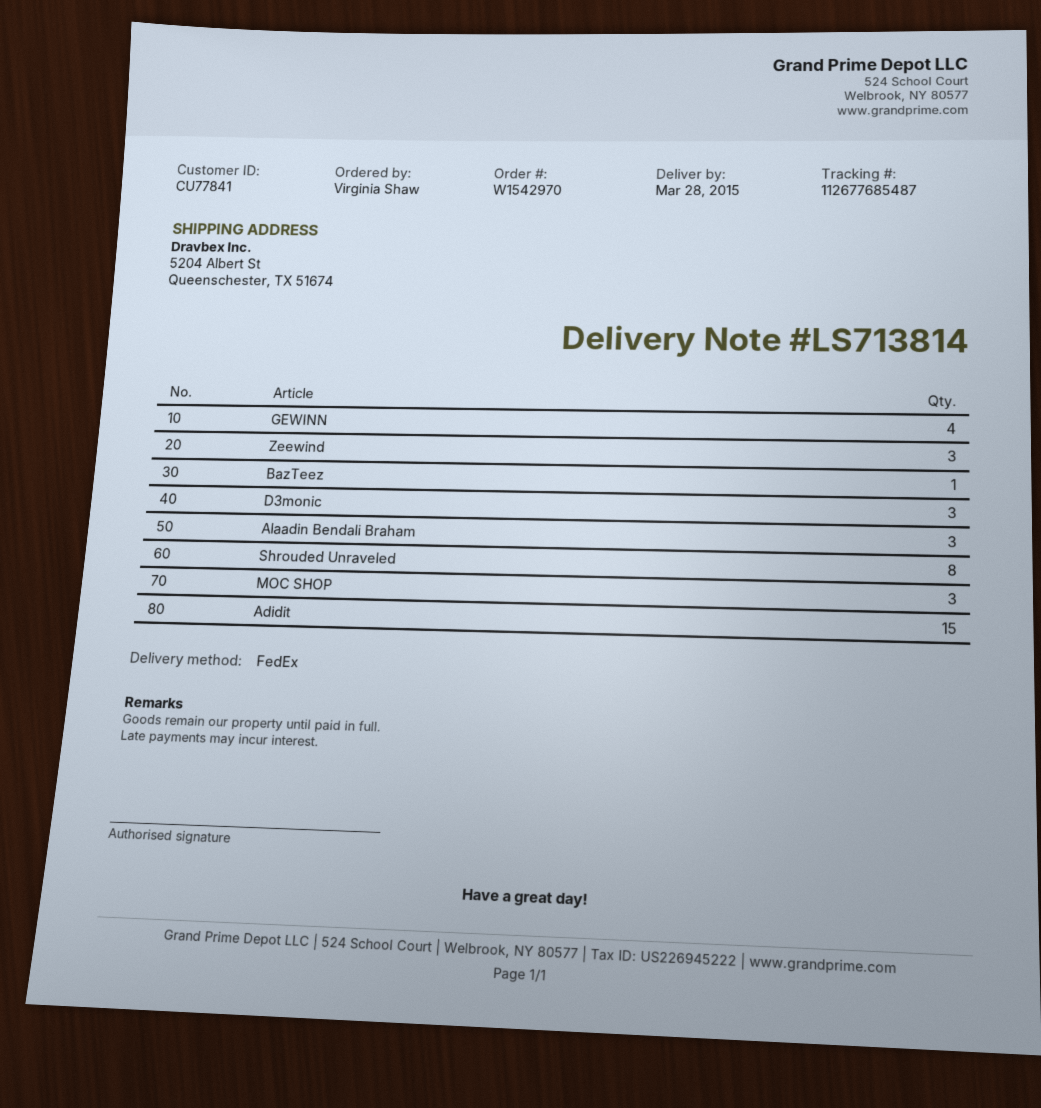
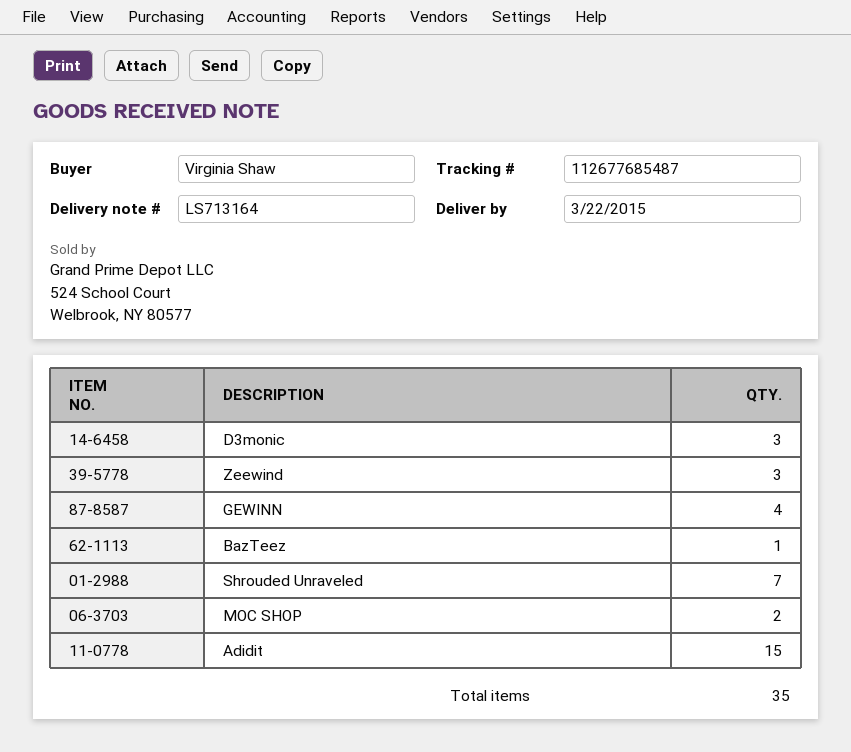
delivery note number: LS713814 -> LS713164
delivery date: 2015-03-28 -> 2015-03-22
Alaadin Bendali Braham: 3 -> none
Shrouded Unraveled: 8 -> 7
MOC SHOP: 3 -> 2

